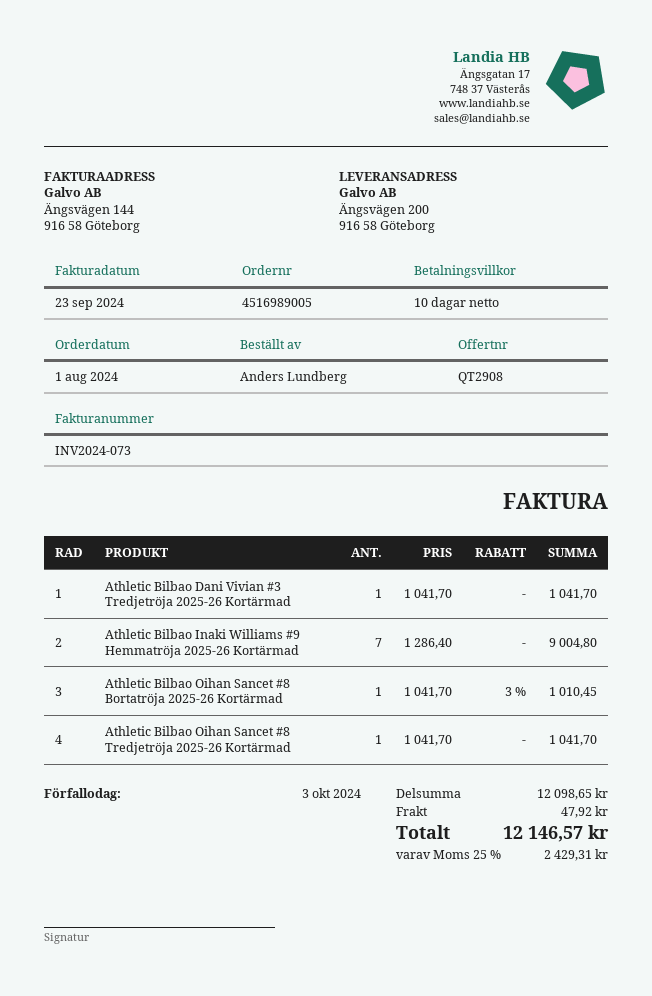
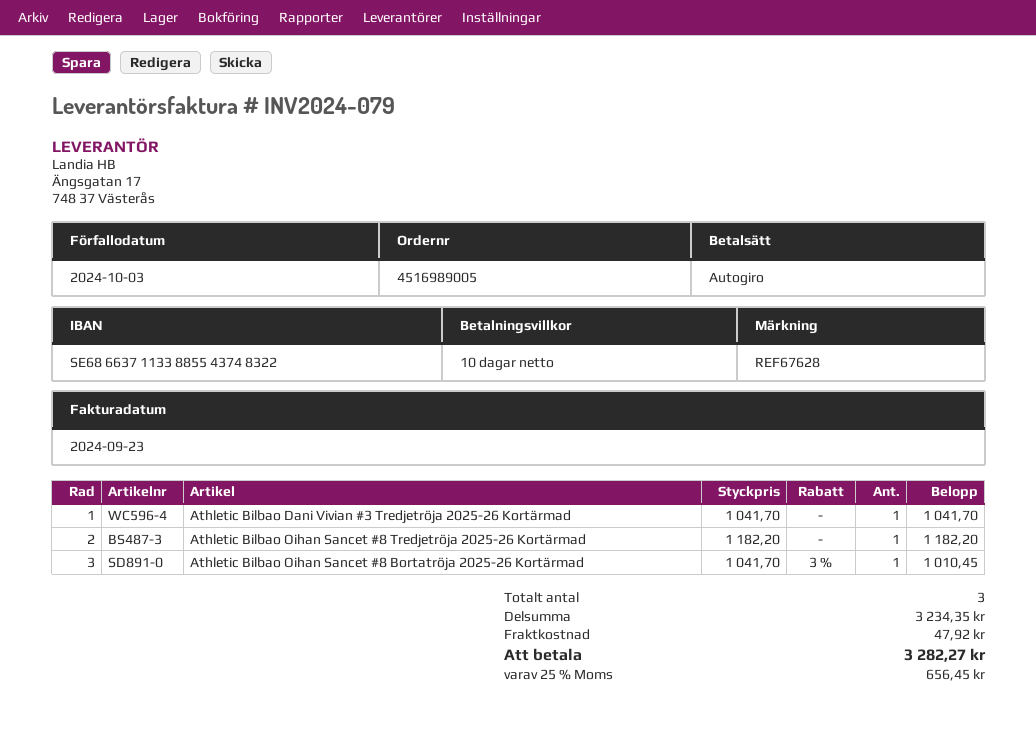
invoice number: INV2024-073 -> INV2024-079
Athletic Bilbao Inaki Williams #9 Hemmatröja 2025-26 Kortärmad: 7 x 1286.40 = 9004.80 -> none
Athletic Bilbao Oihan Sancet #8 Tredjetröja 2025-26 Kortärmad: 1 x 1041.70 = 1041.70 -> 1 x 1182.20 = 1182.20
subtotal: 12098.65 -> 3234.35
tax: 25% = 2429.31 -> 25% = 656.45
total: 12146.57 -> 3282.27

